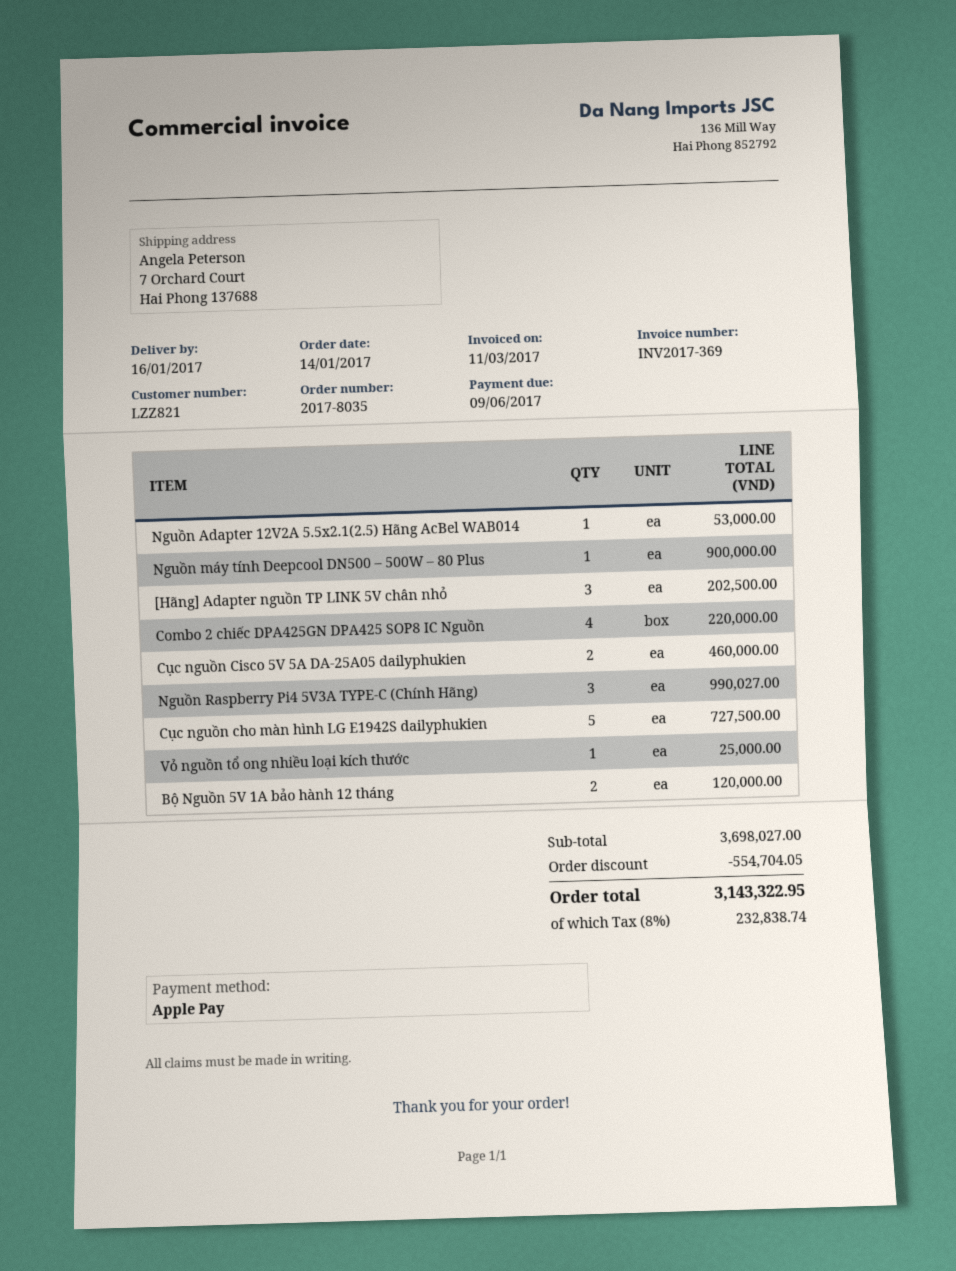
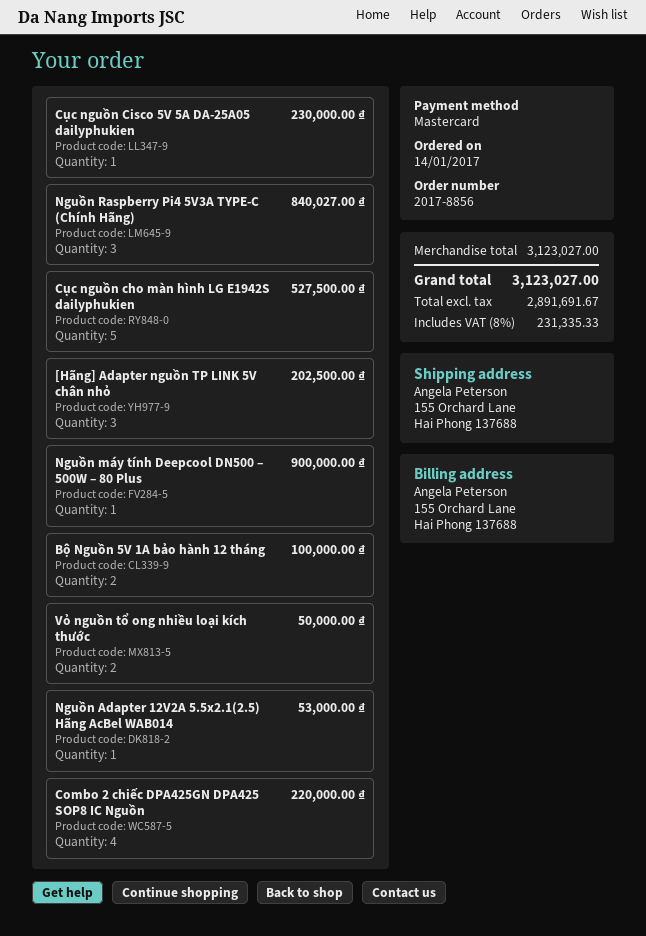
order number: 2017-8035 -> 2017-8856
payment method: Apple Pay -> Mastercard
ship to: 7 Orchard Court, Hai Phong 137688 -> 155 Orchard Lane, Hai Phong 137688
Cục nguồn Cisco 5V 5A DA-25A05 dailyphukien: 2 for 460000.00 -> 1 for 230000.00
Nguồn Raspberry Pi4 5V3A TYPE-C (Chính Hãng): 3 for 990027.00 -> 3 for 840027.00
Cục nguồn cho màn hình LG E1942S dailyphukien: 5 for 727500.00 -> 5 for 527500.00
Vỏ nguồn tổ ong nhiều loại kích thước: 1 for 25000.00 -> 2 for 50000.00
Bộ Nguồn 5V 1A bảo hành 12 tháng: 2 for 120000.00 -> 2 for 100000.00
subtotal: 3698027.00 -> 3123027.00
discount: 554704.05 -> none
tax: 8% = 232838.74 -> 8% = 231335.33
total: 3143322.95 -> 3123027.00

